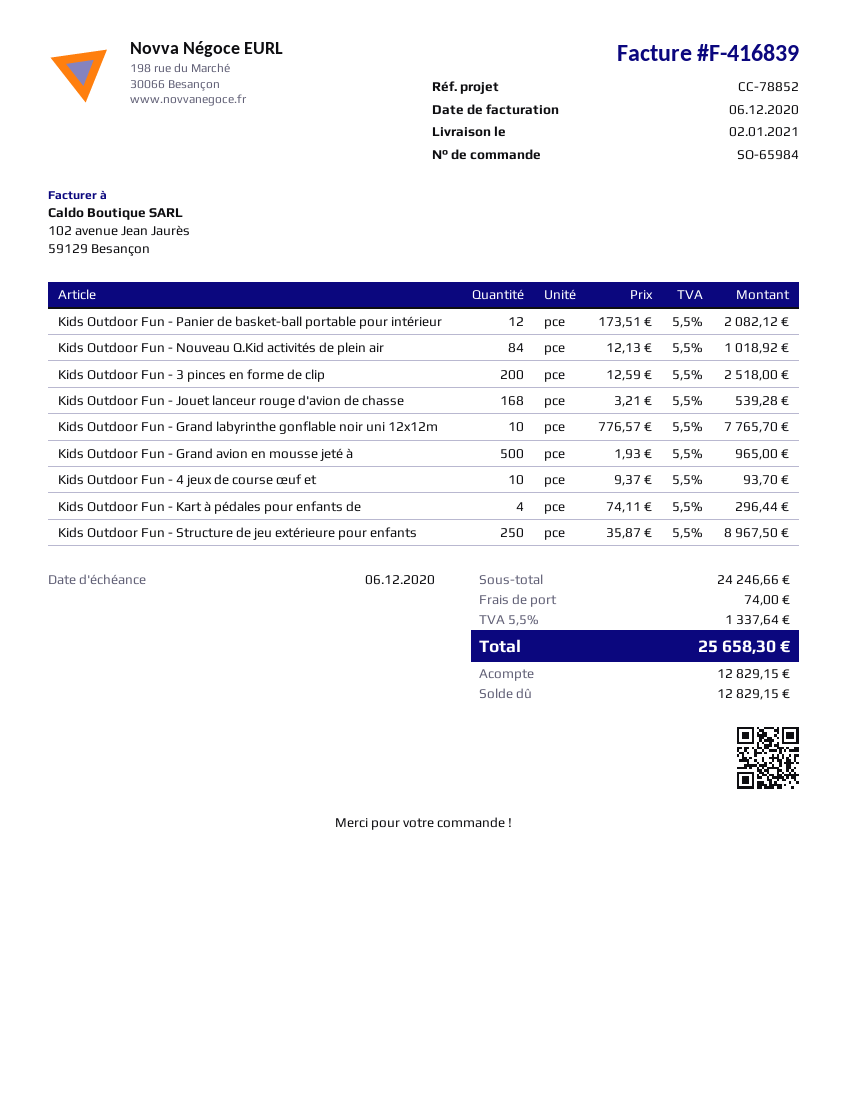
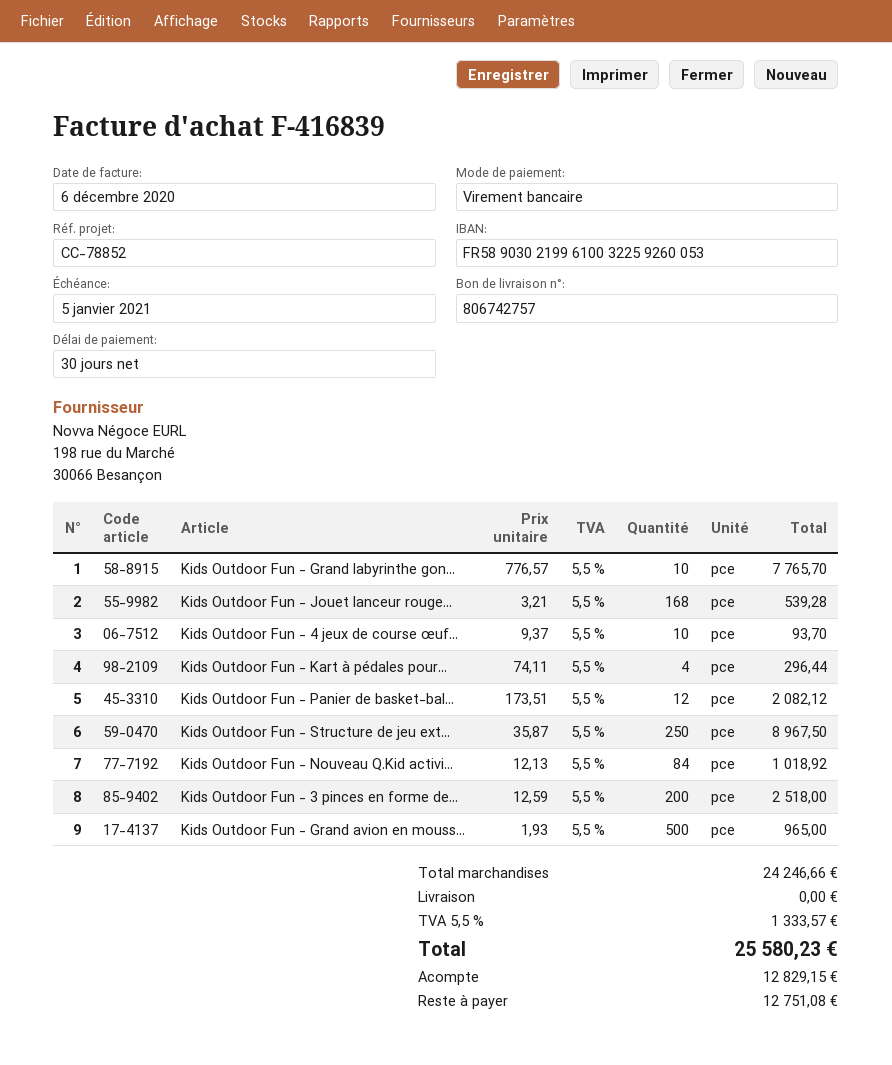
due date: 2020-12-06 -> 2021-01-05
shipping: 74.00 -> 0.00
tax: 5.5% = 1337.64 -> 5.5% = 1333.57
total: 25658.30 -> 25580.23
balance: 12829.15 -> 12751.08

